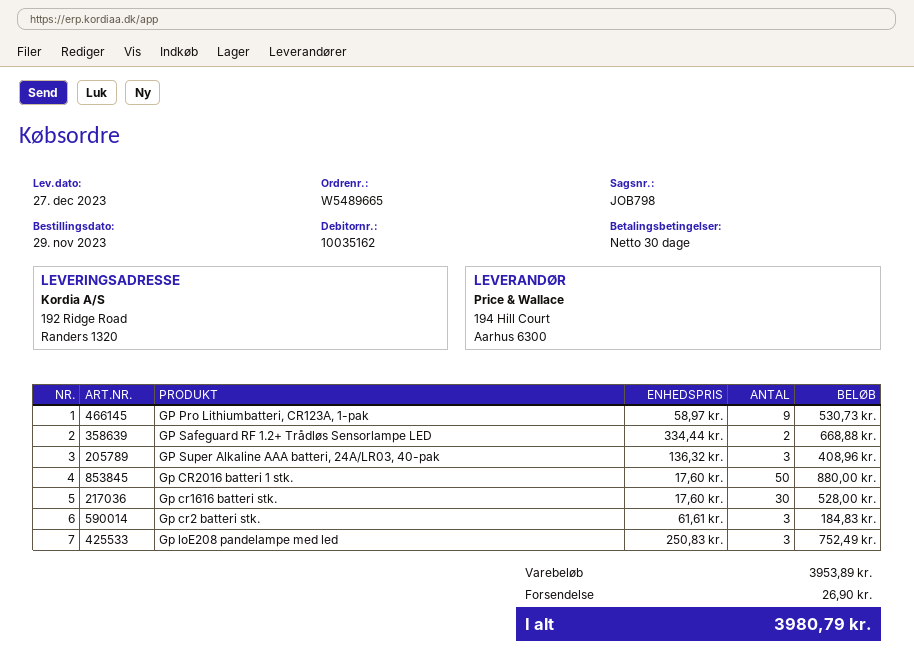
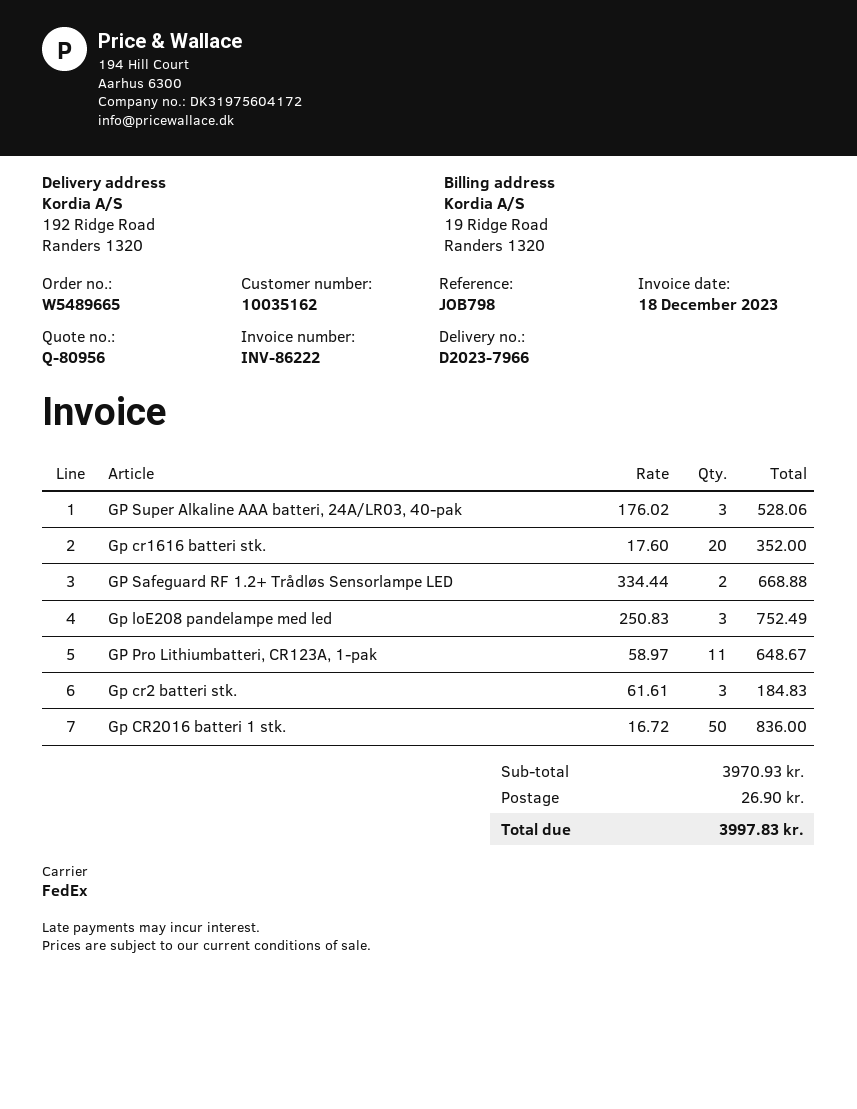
GP Pro Lithiumbatteri, CR123A, 1-pak: 9 x 58.97 = 530.73 -> 11 x 58.97 = 648.67
GP Super Alkaline AAA batteri, 24A/LR03, 40-pak: 3 x 136.32 = 408.96 -> 3 x 176.02 = 528.06
Gp CR2016 batteri 1 stk.: 50 x 17.60 = 880.00 -> 50 x 16.72 = 836.00
Gp cr1616 batteri stk.: 30 x 17.60 = 528.00 -> 20 x 17.60 = 352.00
subtotal: 3953.89 -> 3970.93
total: 3980.79 -> 3997.83

